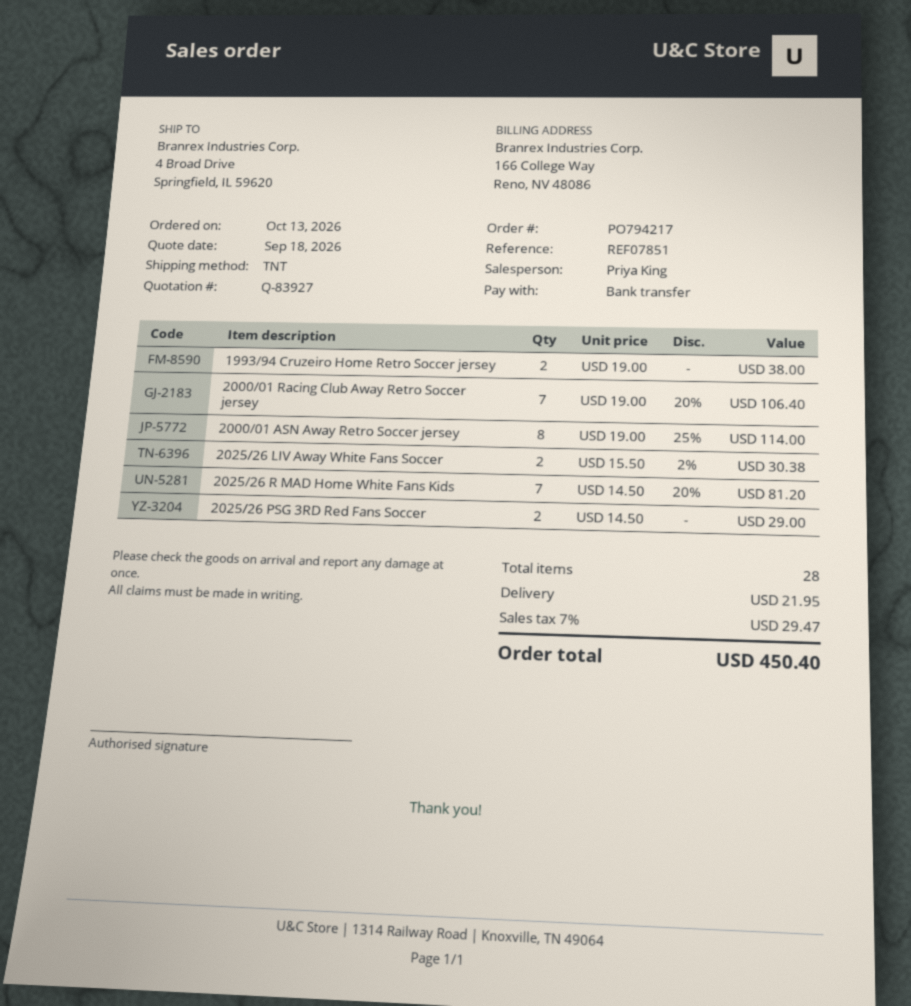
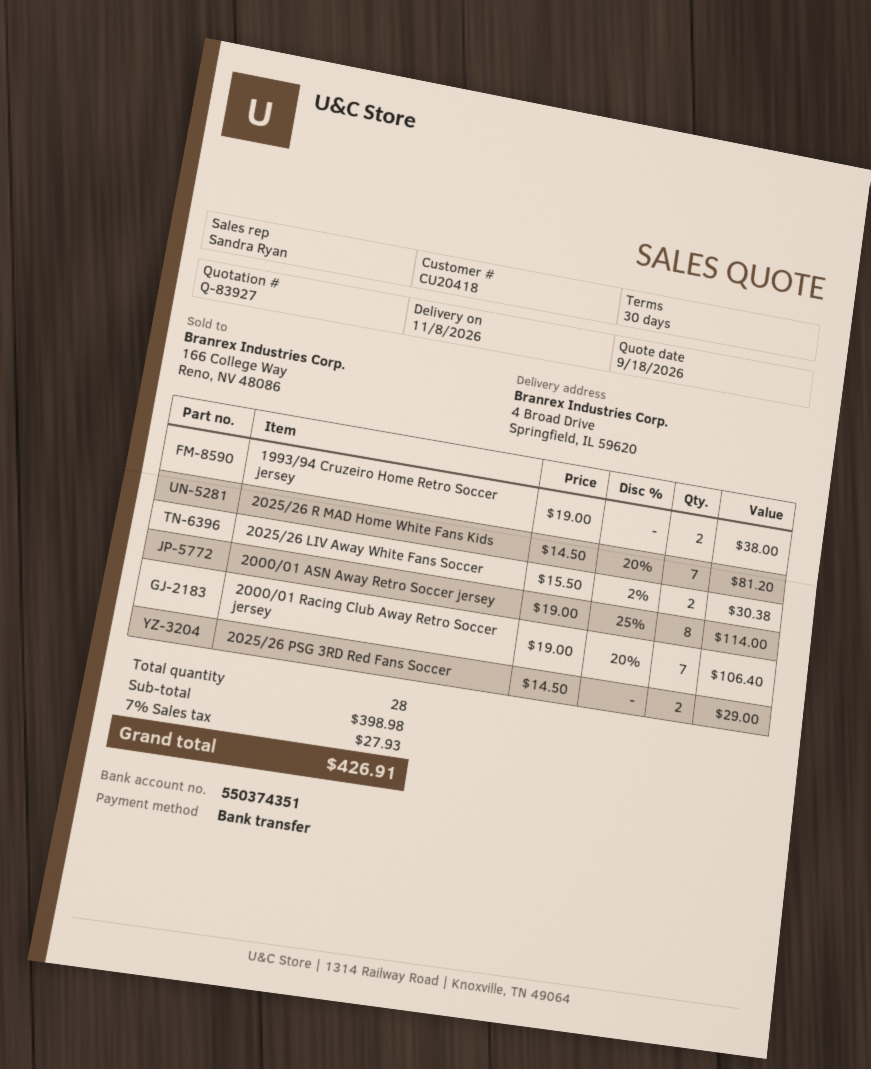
sales rep: Priya King -> Sandra Ryan
shipping: 21.95 -> none
tax: 7% = 29.47 -> 7% = 27.93
total: 450.40 -> 426.91

